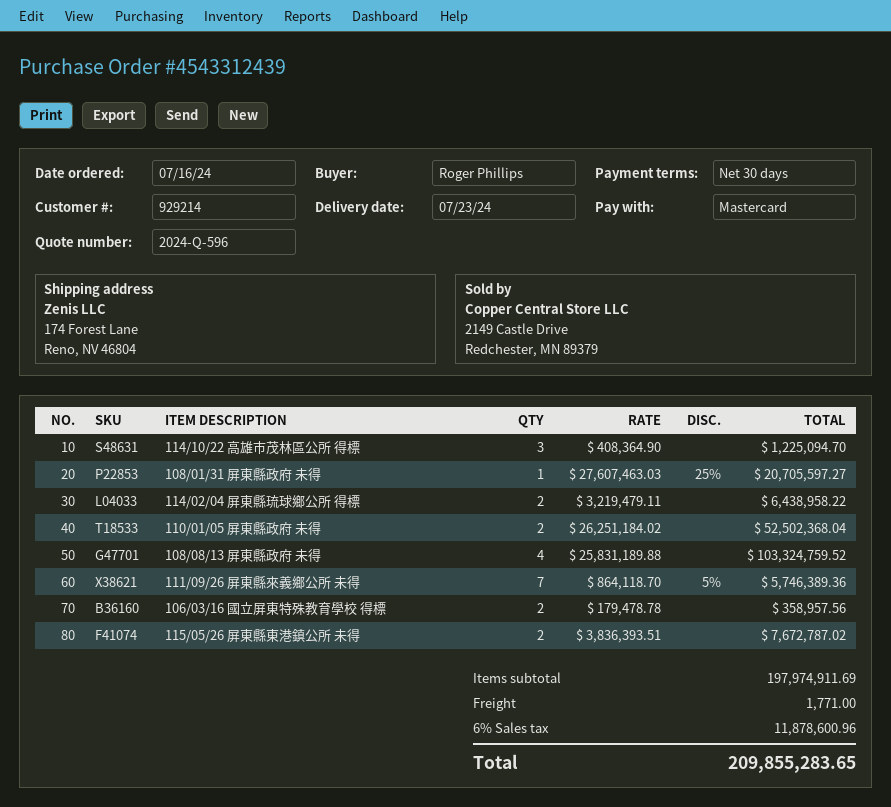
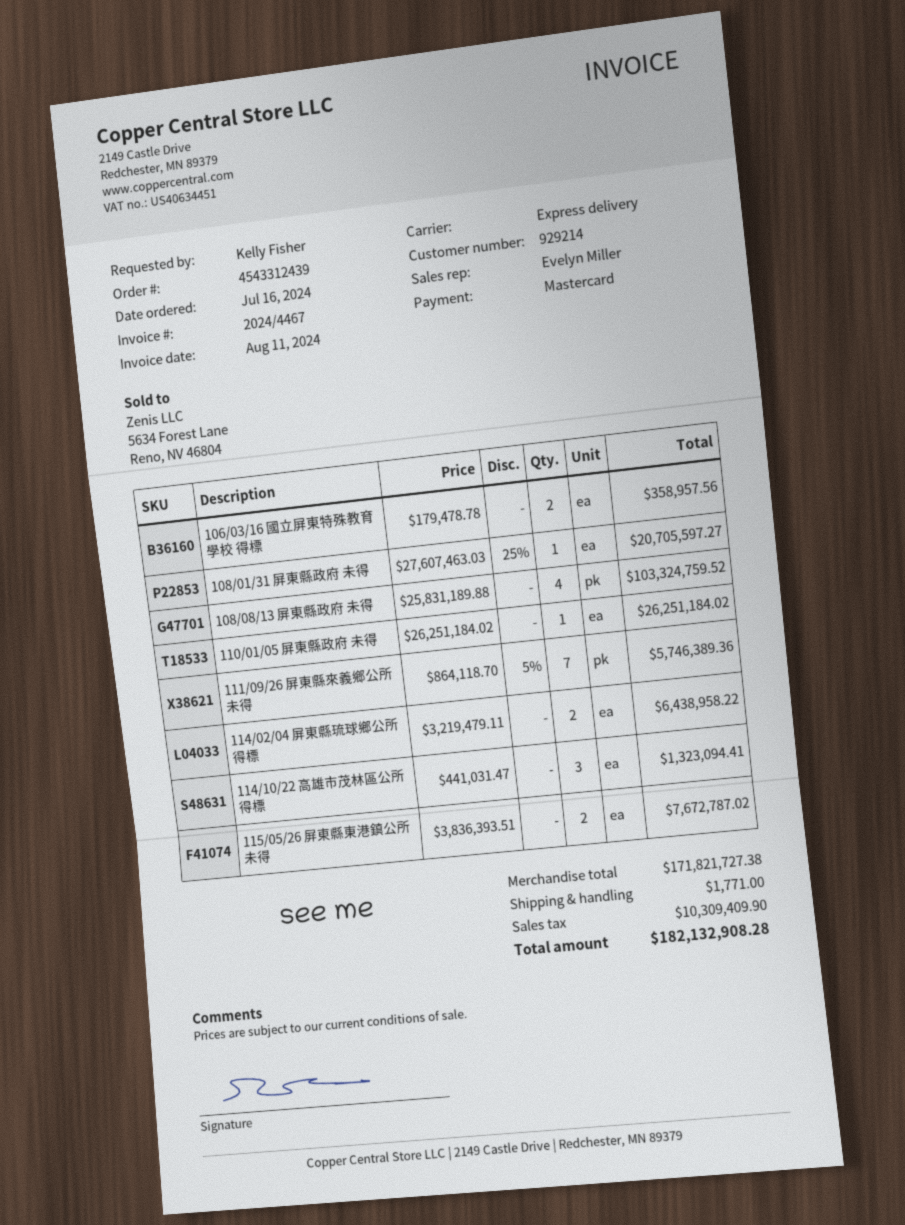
ordered by: Roger Phillips -> Kelly Fisher
114/10/22 高雄市茂林區公所 得標: 3 x 408364.90 = 1225094.70 -> 3 x 441031.47 = 1323094.41
110/01/05 屏東縣政府 未得: 2 x 26251184.02 = 52502368.04 -> 1 x 26251184.02 = 26251184.02
subtotal: 197974911.69 -> 171821727.38
tax: 11878600.96 -> 10309409.90
total: 209855283.65 -> 182132908.28

